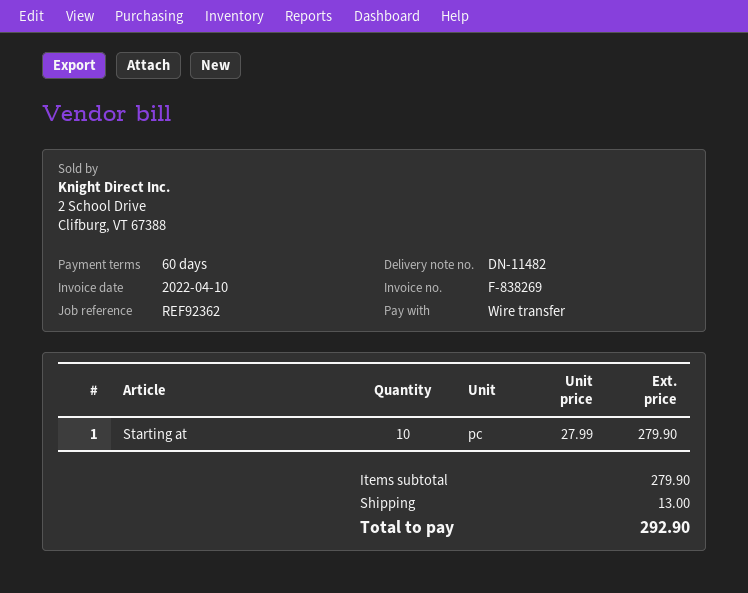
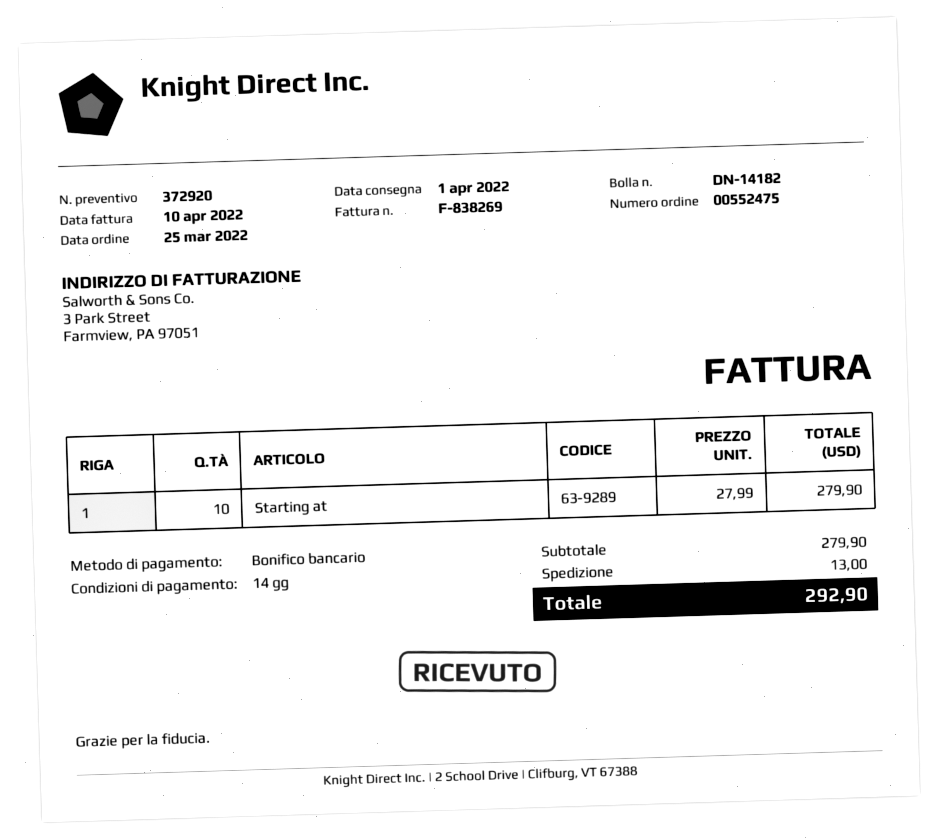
delivery note number: DN-11482 -> DN-14182
payment terms: 60 days -> 14 days

